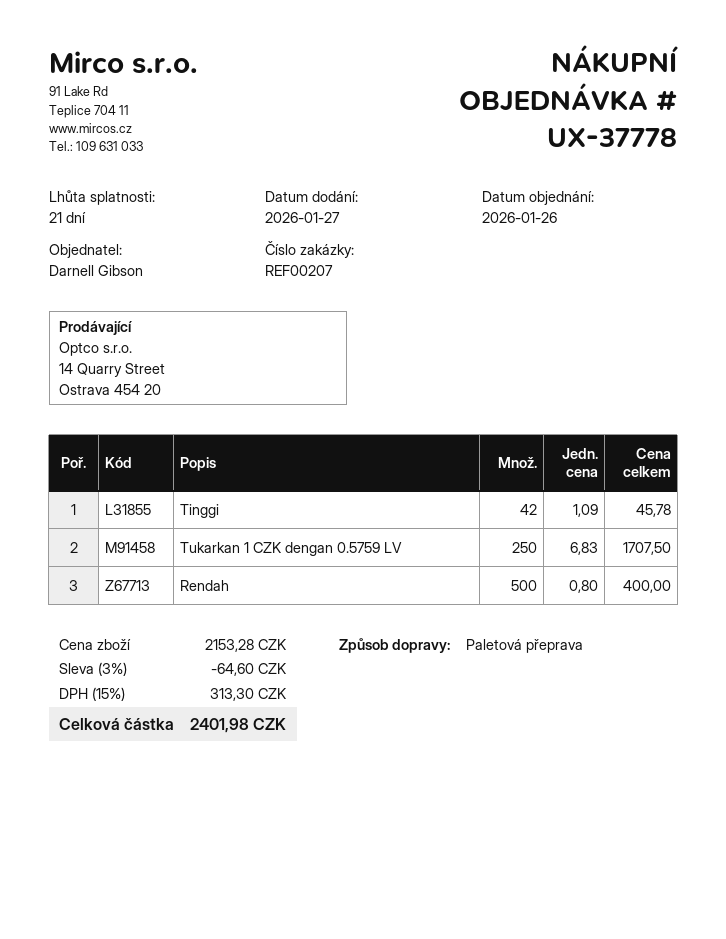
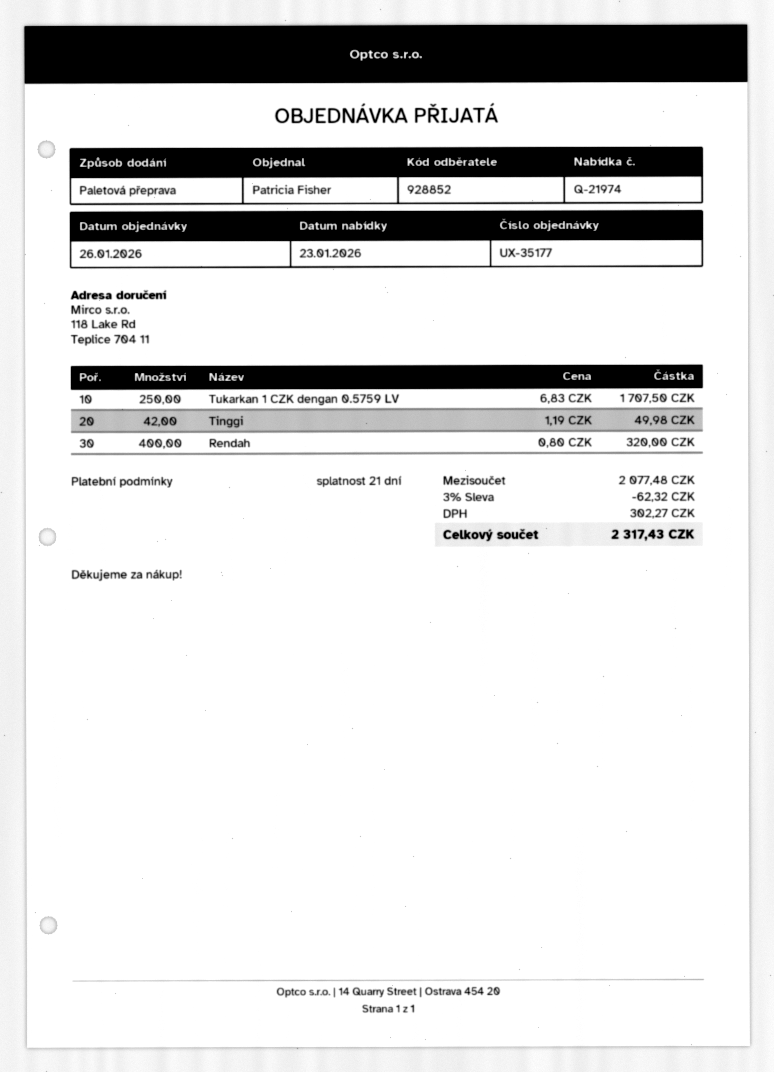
order number: UX-37778 -> UX-35177
ordered by: Darnell Gibson -> Patricia Fisher
Tinggi: 42 x 1.09 = 45.78 -> 42 x 1.19 = 49.98
Rendah: 500 x 0.80 = 400.00 -> 400 x 0.80 = 320.00
subtotal: 2153.28 -> 2077.48
discount: 3% = 64.60 -> 3% = 62.32
tax: 313.30 -> 302.27
total: 2401.98 -> 2317.43

